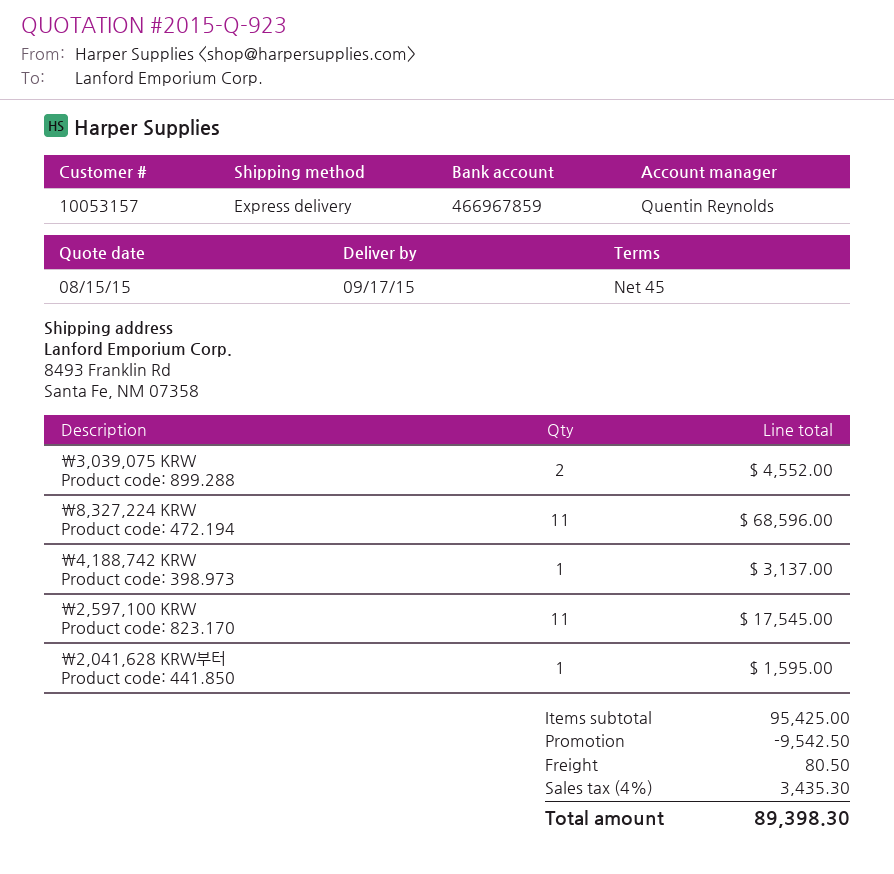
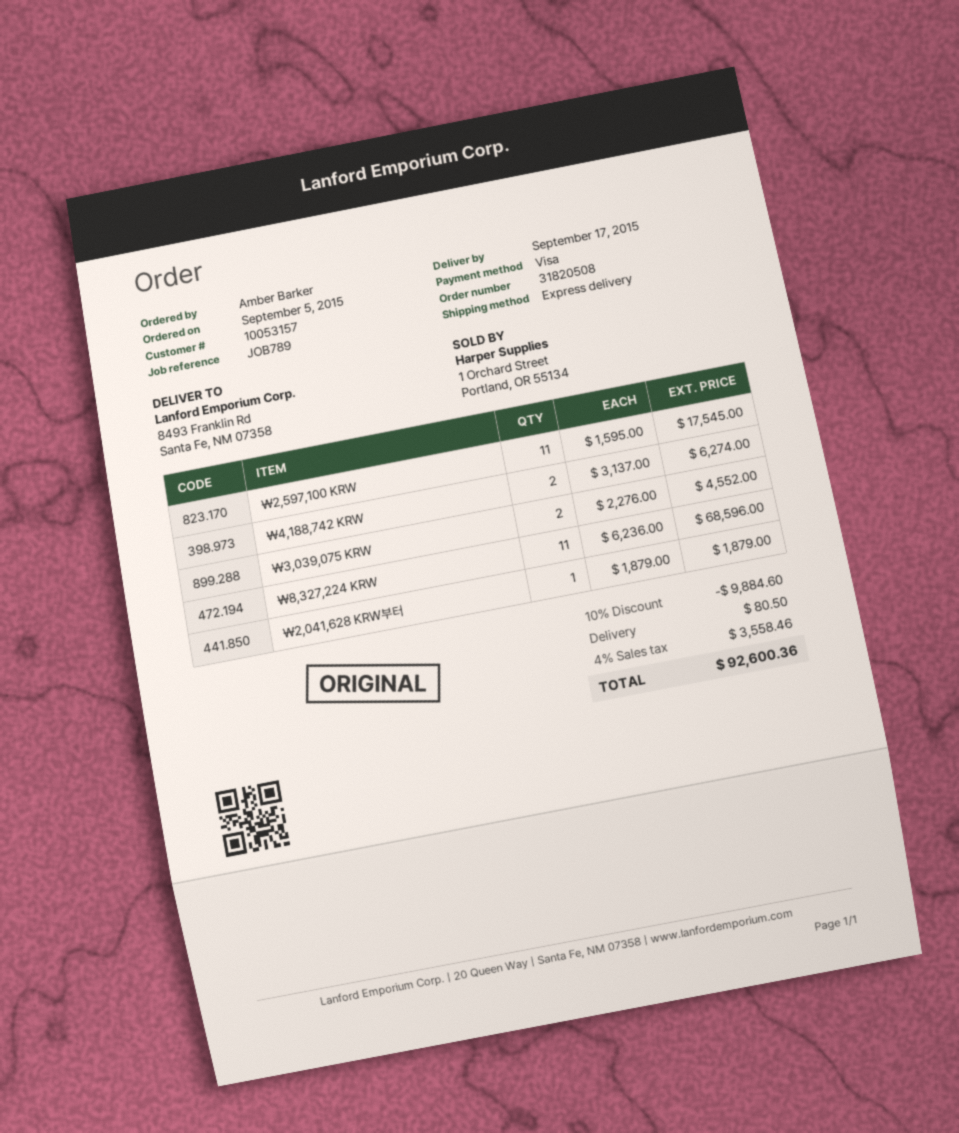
₩4,188,742 KRW: 1 for 3137.00 -> 2 for 6274.00
₩2,041,628 KRW부터: 1 for 1595.00 -> 1 for 1879.00
discount: 9542.50 -> 9884.60
tax: 4% = 3435.30 -> 4% = 3558.46
total: 89398.30 -> 92600.36

